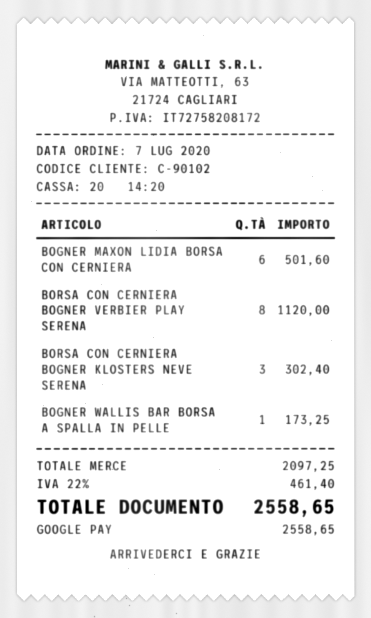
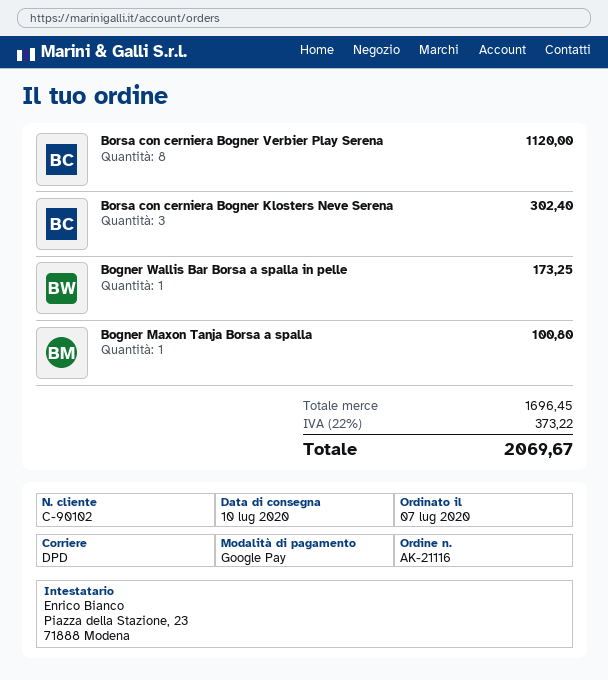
BOGNER MAXON LIDIA BORSA CON CERNIERA: 6 for 501.60 -> none
Bogner Maxon Tanja Borsa a spalla: none -> 1 for 100.80
subtotal: 2097.25 -> 1696.45
tax: 22% = 461.40 -> 22% = 373.22
total: 2558.65 -> 2069.67

